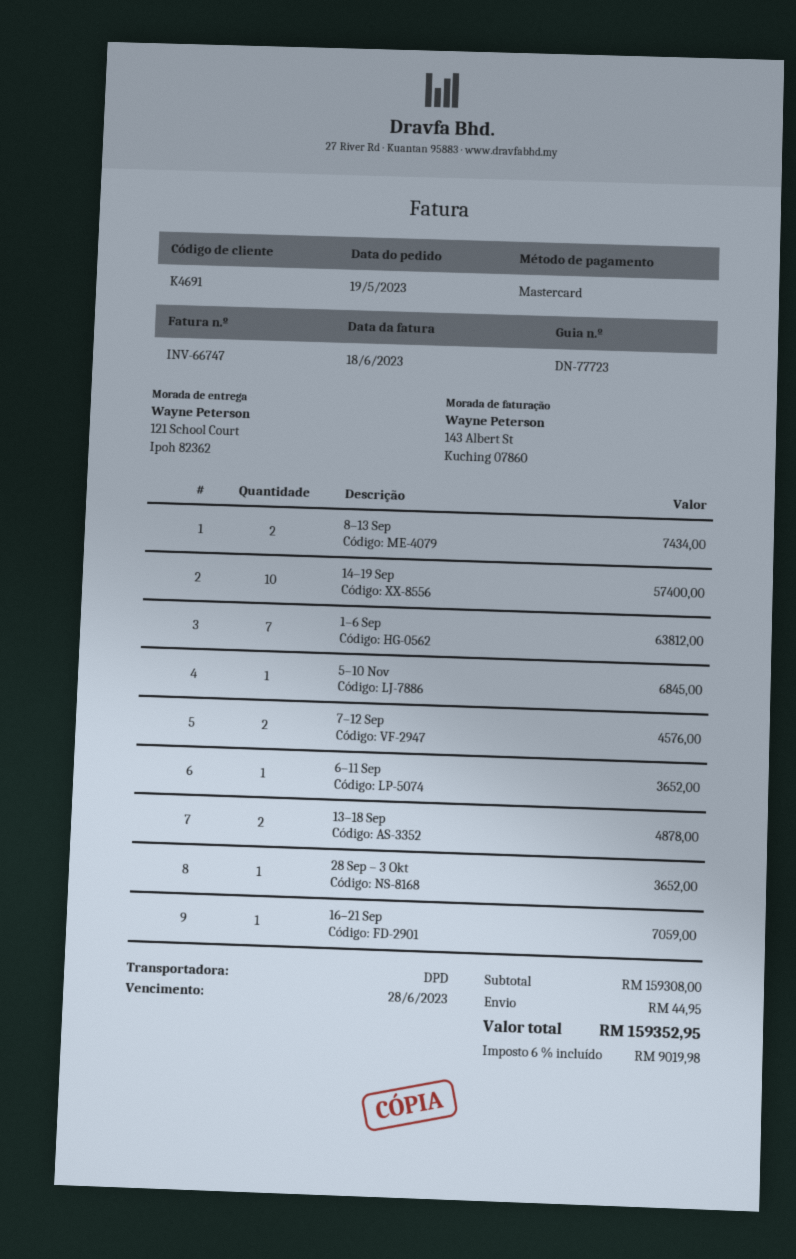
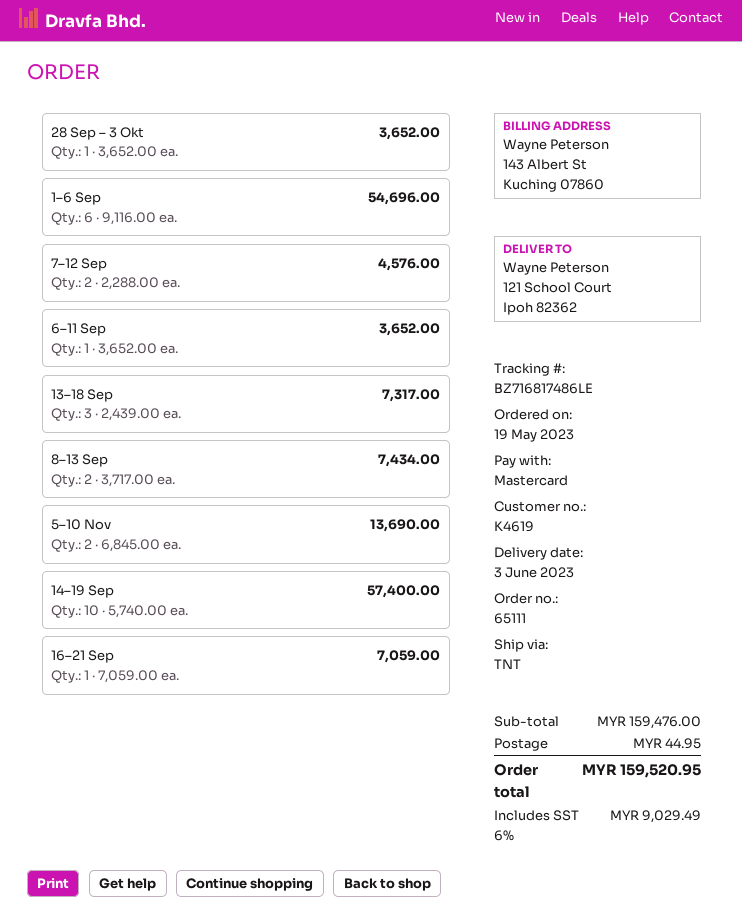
customer number: K4691 -> K4619
shipping method: DPD -> TNT
1–6 Sep: 7 for 63812.00 -> 6 for 54696.00
5–10 Nov: 1 for 6845.00 -> 2 for 13690.00
13–18 Sep: 2 for 4878.00 -> 3 for 7317.00
subtotal: 159308.00 -> 159476.00
tax: 6% = 9019.98 -> 6% = 9029.49
total: 159352.95 -> 159520.95

